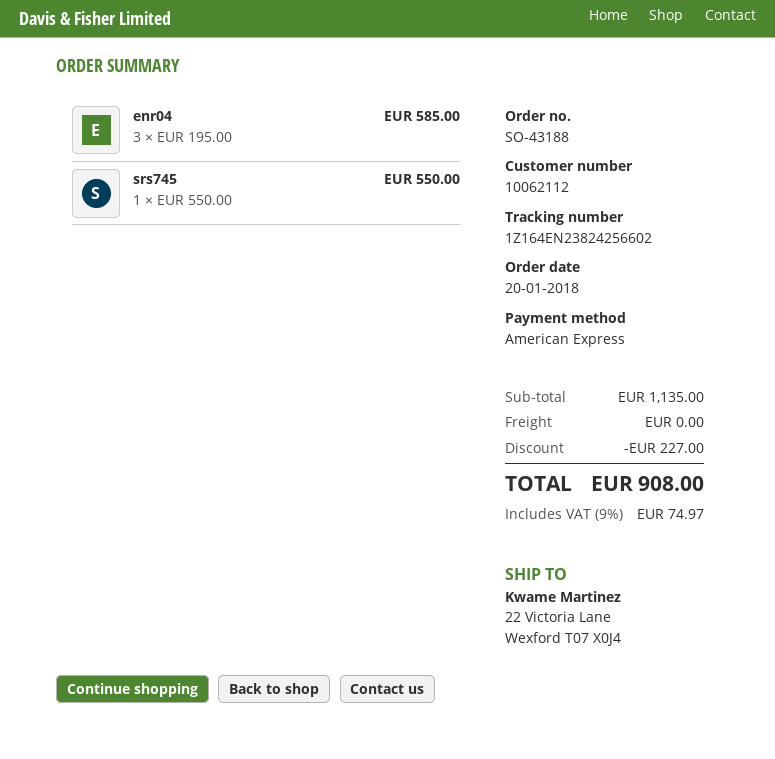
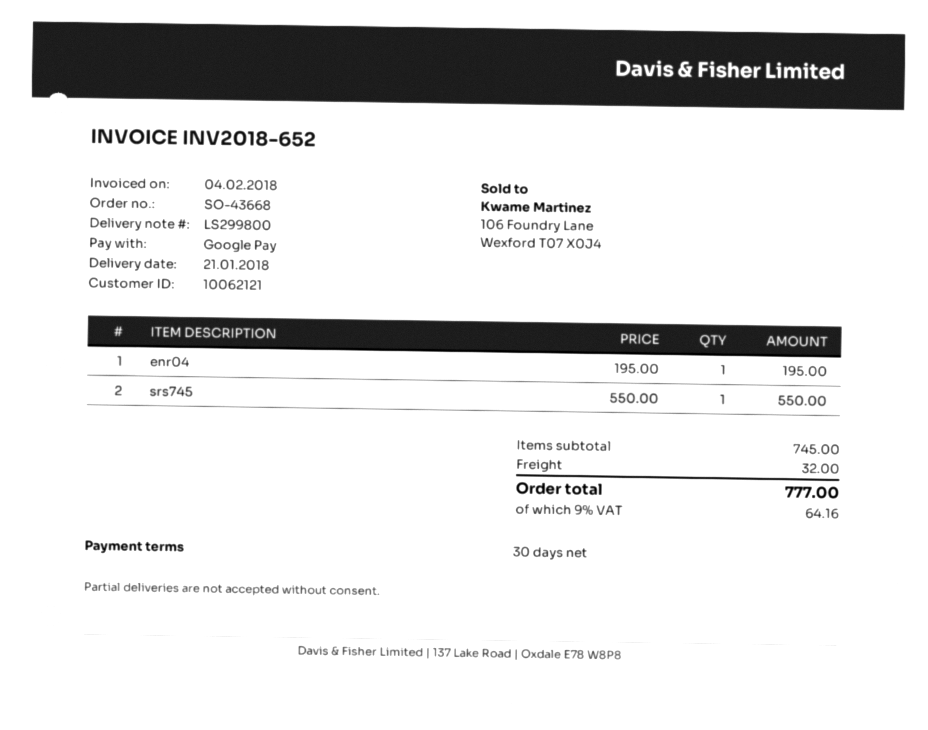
order number: SO-43188 -> SO-43668
customer number: 10062112 -> 10062121
payment method: American Express -> Google Pay
enr04: 3 x 195.00 = 585.00 -> 1 x 195.00 = 195.00
subtotal: 1135.00 -> 745.00
discount: 227.00 -> none
shipping: 0.00 -> 32.00
tax: 9% = 74.97 -> 9% = 64.16
total: 908.00 -> 777.00

